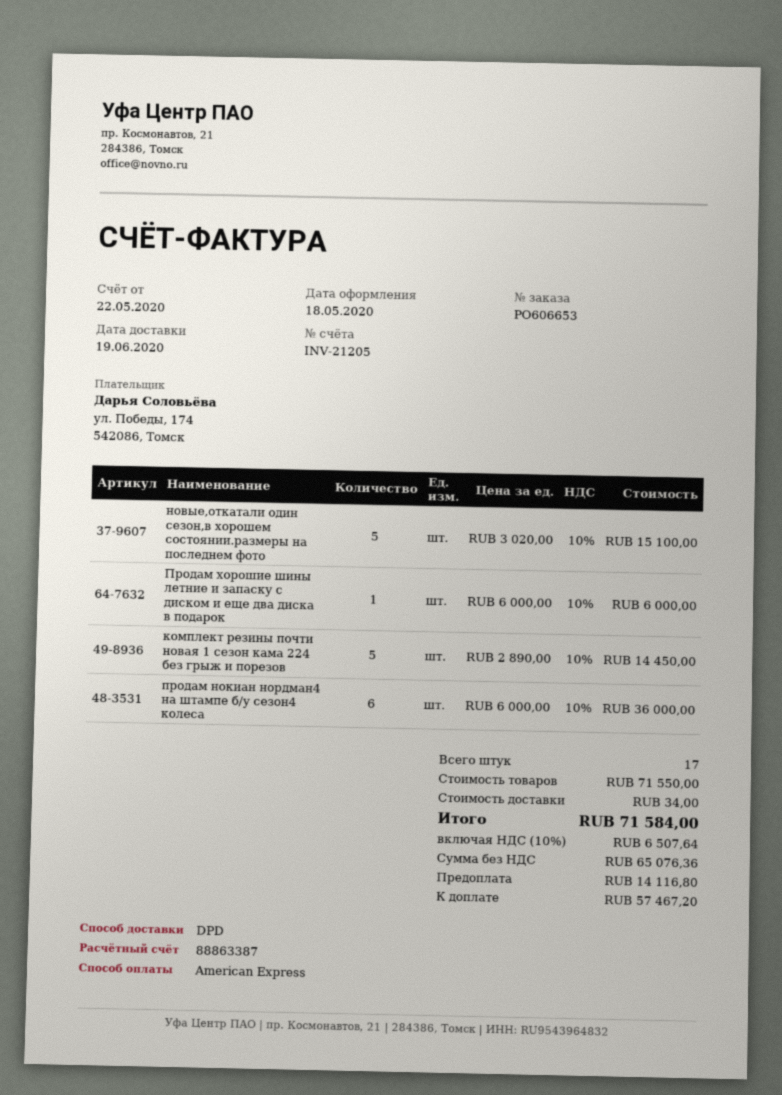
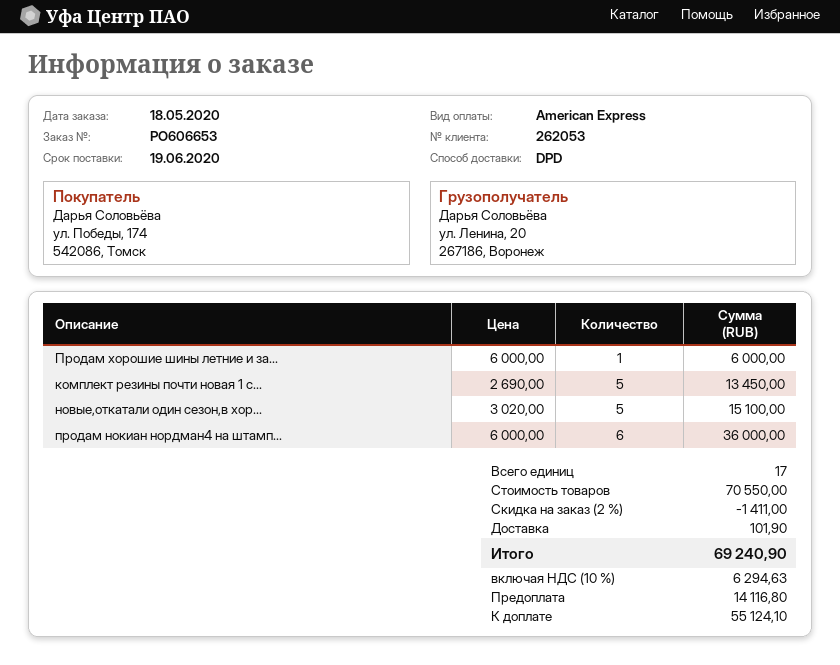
комплект резины почти новая 1 сезон кама 224 без грыж и порезов: 5 x 2890.00 = 14450.00 -> 5 x 2690.00 = 13450.00
subtotal: 71550.00 -> 70550.00
discount: none -> 2% = 1411.00
shipping: 34.00 -> 101.90
tax: 10% = 6507.64 -> 10% = 6294.63
total: 71584.00 -> 69240.90
balance: 57467.20 -> 55124.10

